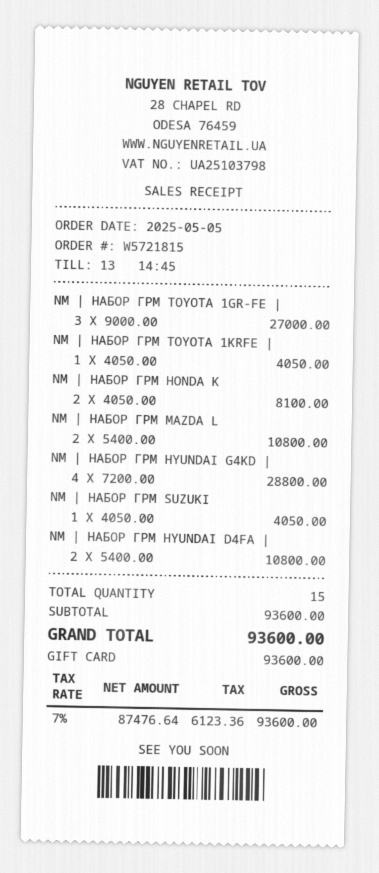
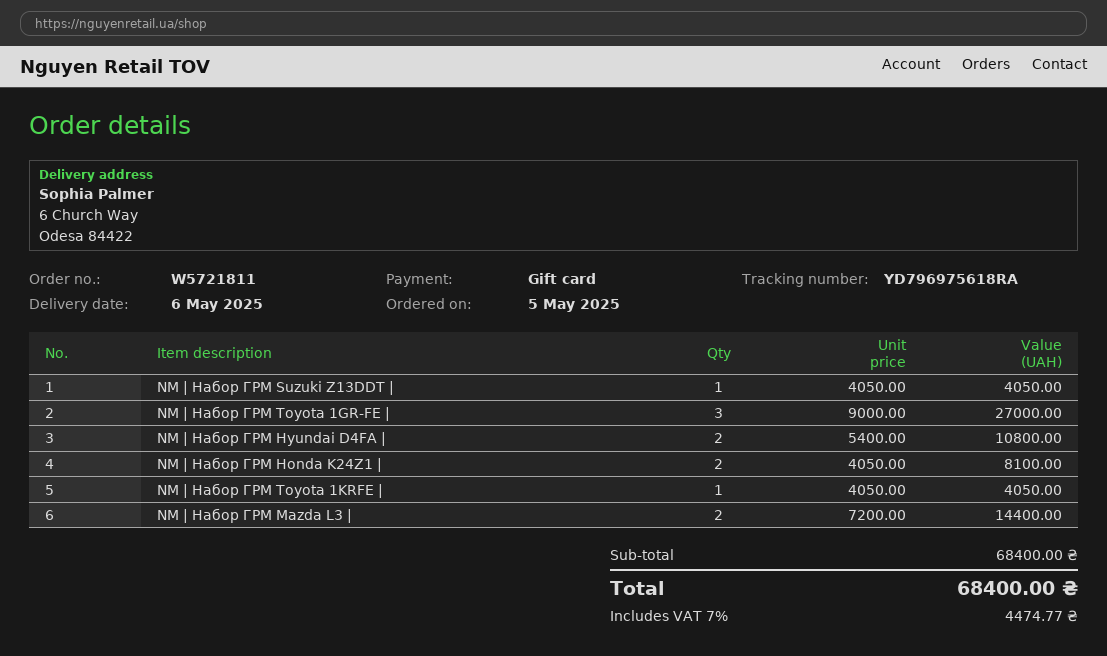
order number: W5721815 -> W5721811
NM | НАБОР ГРМ MAZDA L: 2 x 5400.00 = 10800.00 -> 2 x 7200.00 = 14400.00
NM | НАБОР ГРМ HYUNDAI G4KD |: 4 x 7200.00 = 28800.00 -> none
subtotal: 93600.00 -> 68400.00
tax: 7% = 6123.36 -> 7% = 4474.77
total: 93600.00 -> 68400.00

